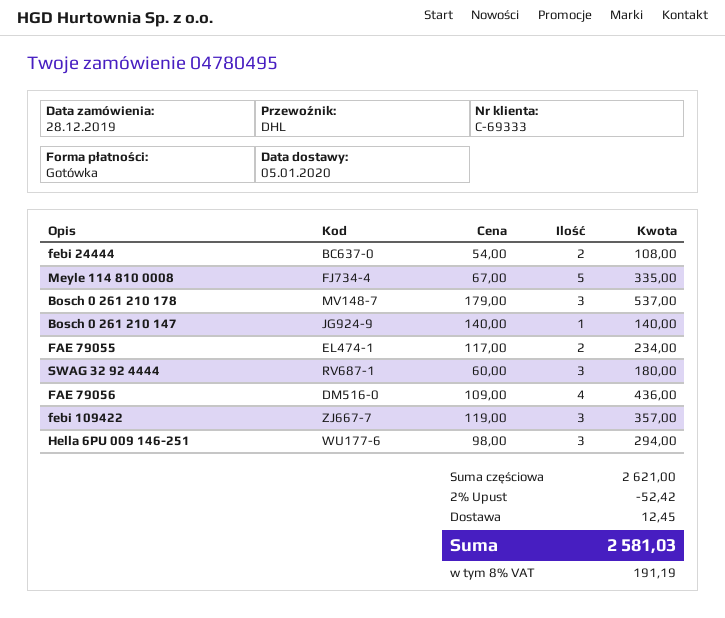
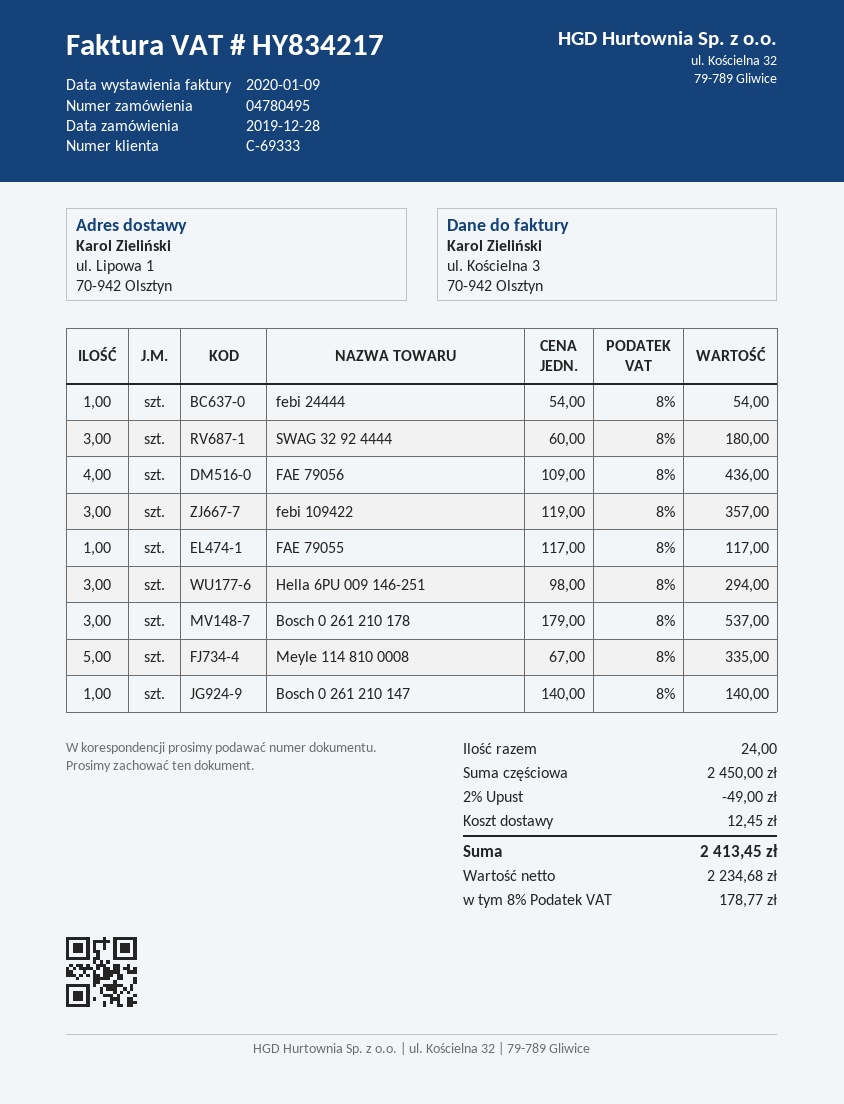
febi 24444: 2 x 54.00 = 108.00 -> 1 x 54.00 = 54.00
FAE 79055: 2 x 117.00 = 234.00 -> 1 x 117.00 = 117.00
subtotal: 2621.00 -> 2450.00
discount: 2% = 52.42 -> 2% = 49.00
tax: 8% = 191.19 -> 8% = 178.77
total: 2581.03 -> 2413.45

